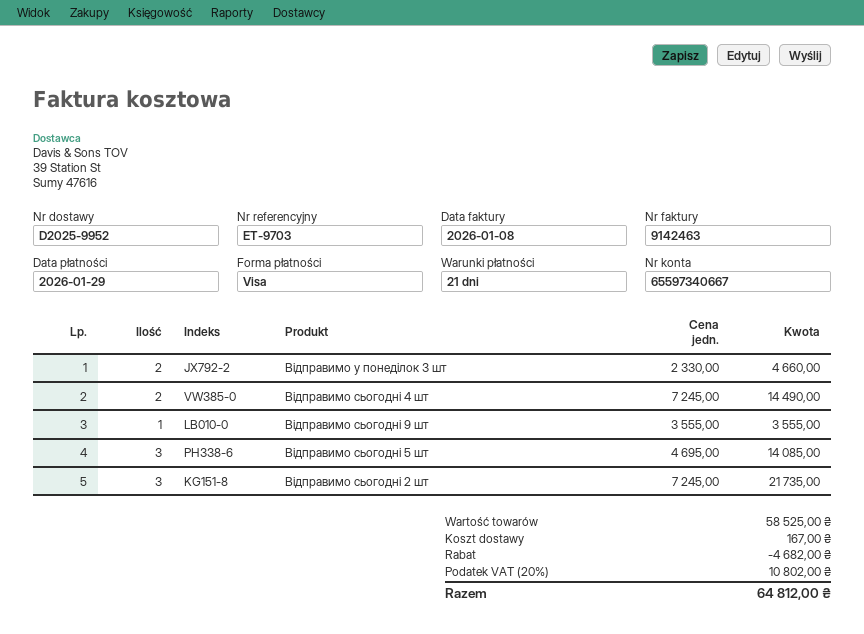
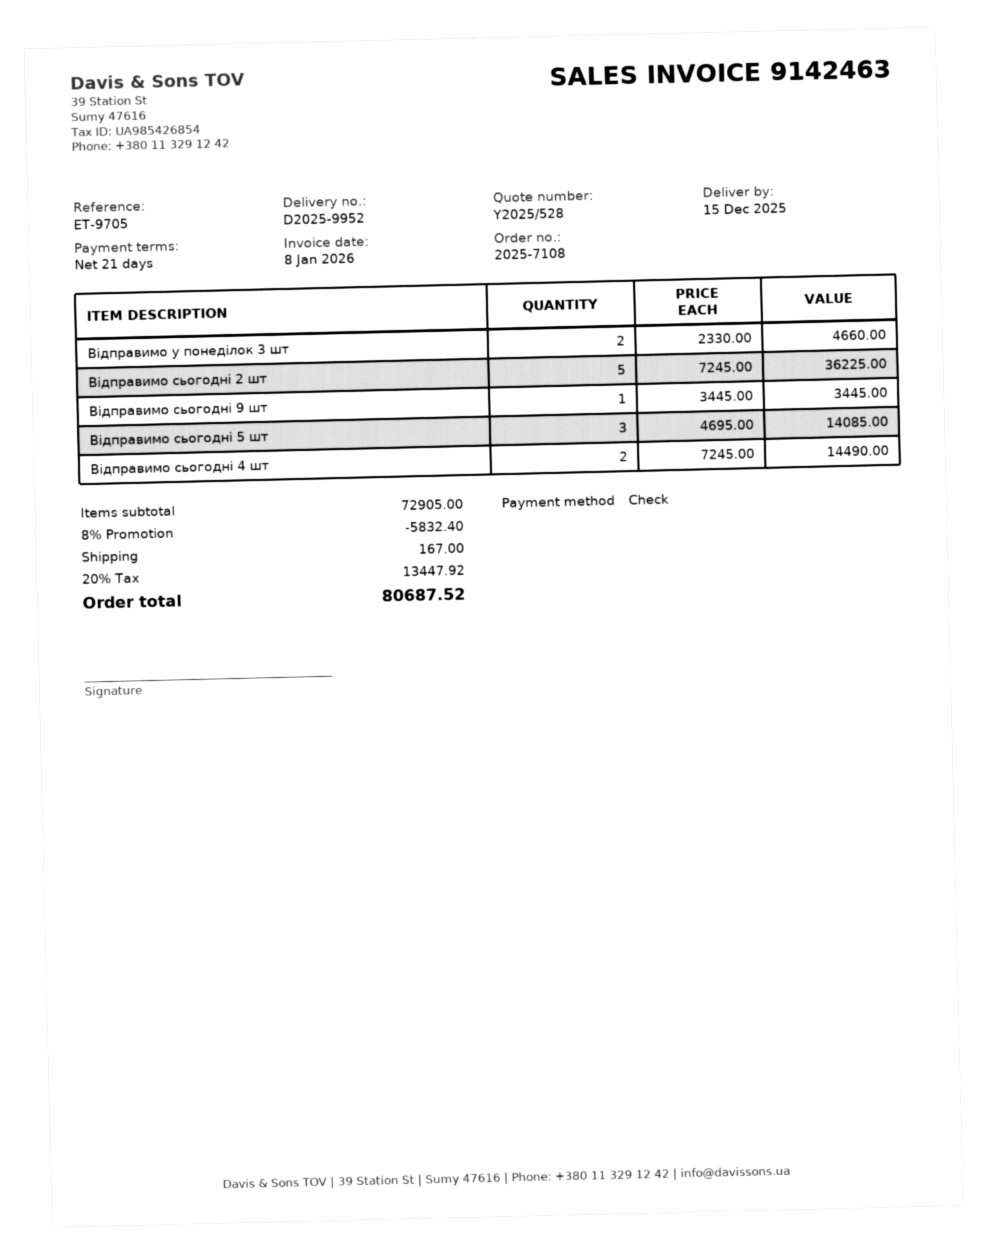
reference: ET-9703 -> ET-9705
payment method: Visa -> cheque
Відправимо сьогодні 9 шт: 1 x 3555.00 = 3555.00 -> 1 x 3445.00 = 3445.00
Відправимо сьогодні 2 шт: 3 x 7245.00 = 21735.00 -> 5 x 7245.00 = 36225.00
subtotal: 58525.00 -> 72905.00
discount: 4682.00 -> 5832.40
tax: 20% = 10802.00 -> 20% = 13447.92
total: 64812.00 -> 80687.52

